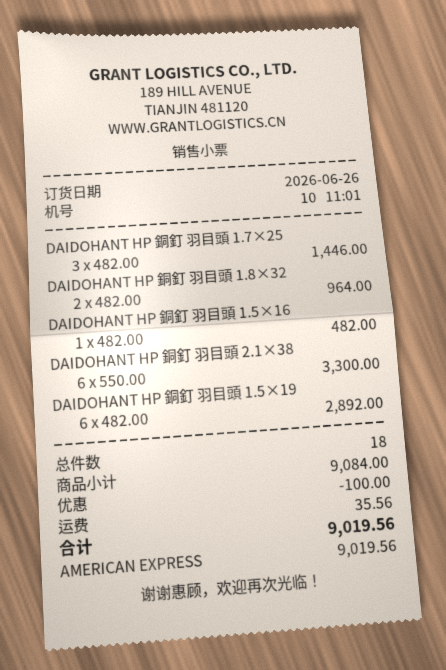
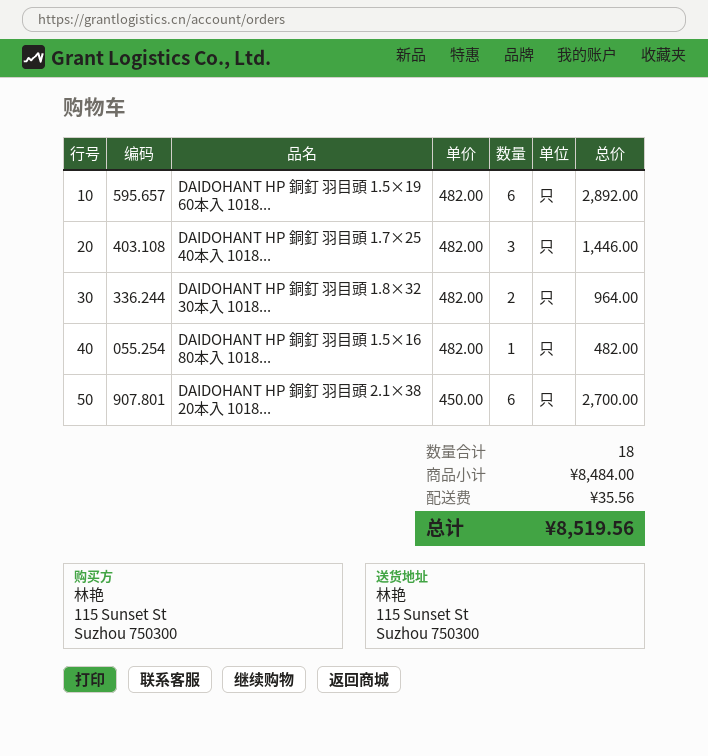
DAIDOHANT HP 銅釘 羽目頭 2.1×38: 6 x 550.00 = 3300.00 -> 6 x 450.00 = 2700.00
subtotal: 9084.00 -> 8484.00
discount: 100.00 -> none
total: 9019.56 -> 8519.56

